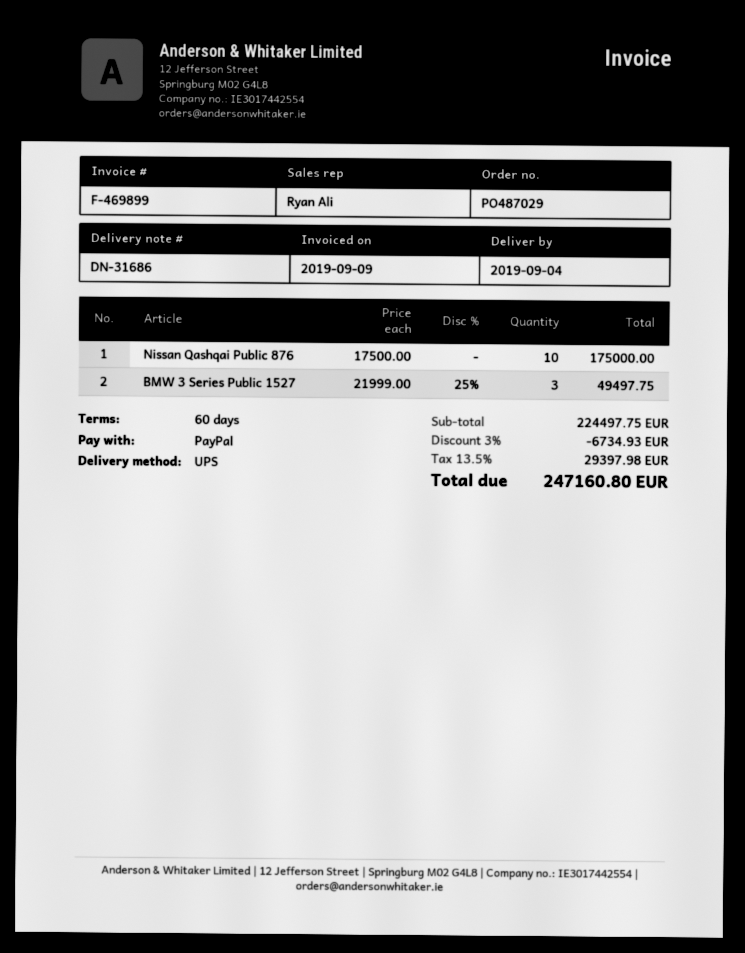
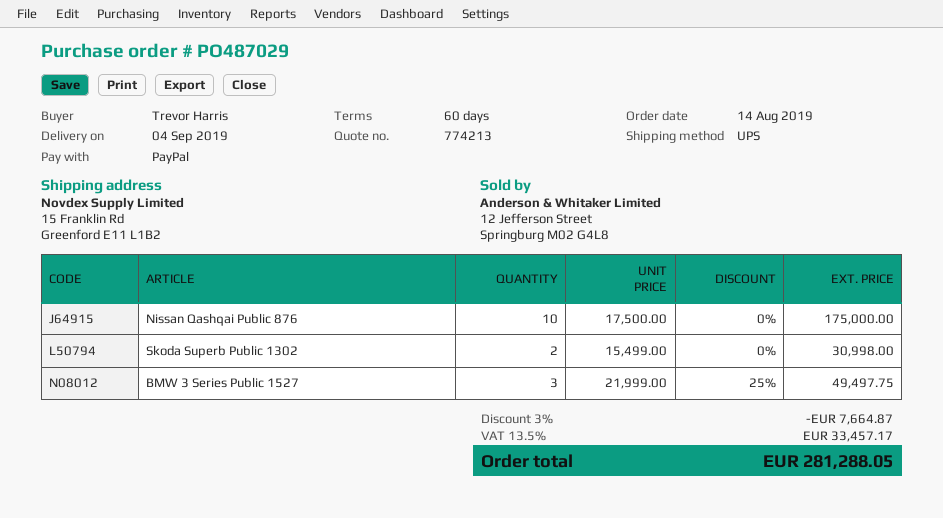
Skoda Superb Public 1302: none -> 2 x 15499.00 = 30998.00
discount: 3% = 6734.93 -> 3% = 7664.87
tax: 13.5% = 29397.98 -> 13.5% = 33457.17
total: 247160.80 -> 281288.05

